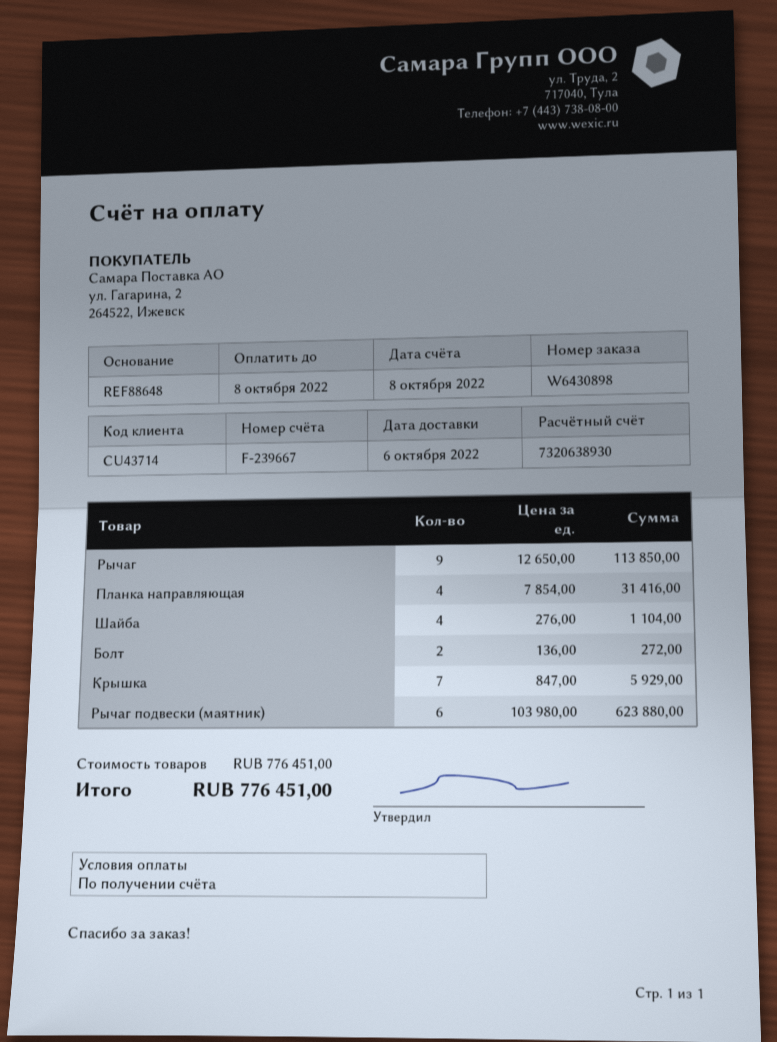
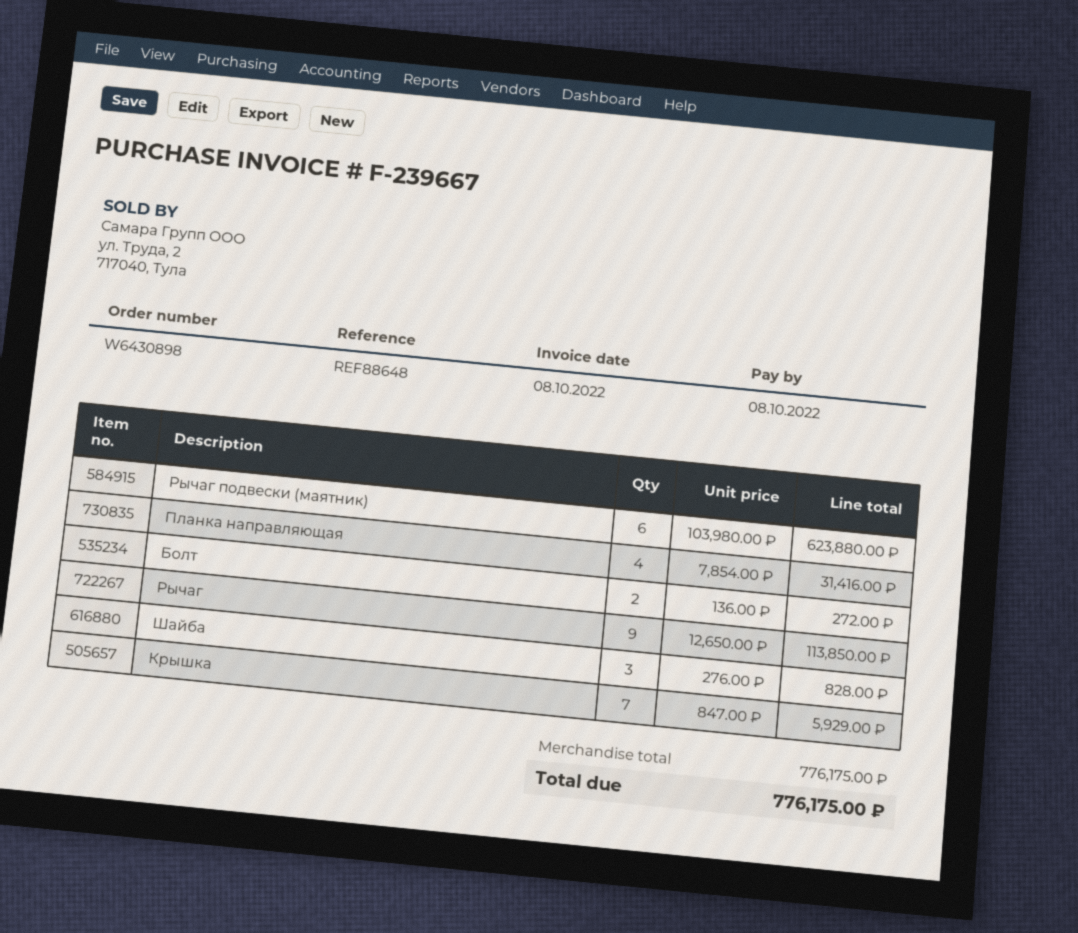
Шайба: 4 x 276.00 = 1104.00 -> 3 x 276.00 = 828.00
subtotal: 776451.00 -> 776175.00
total: 776451.00 -> 776175.00

